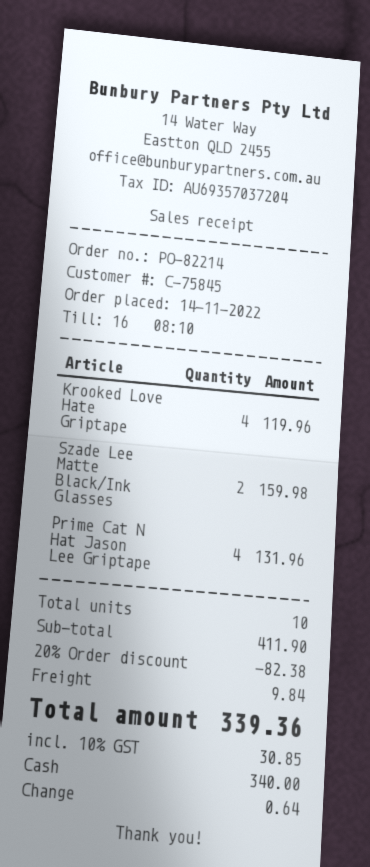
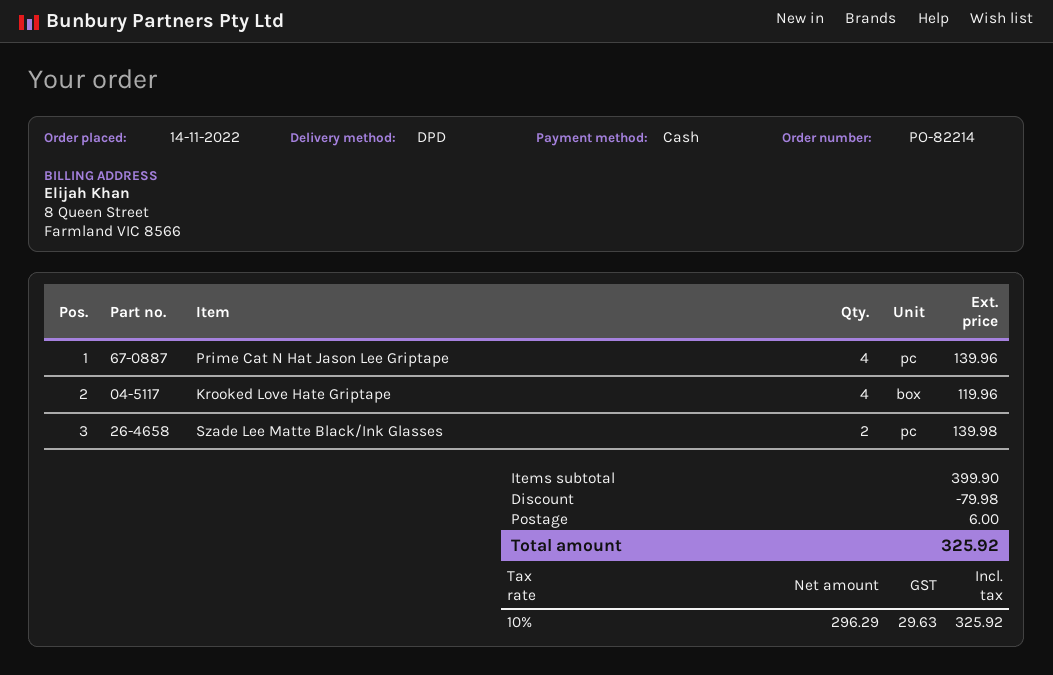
Szade Lee Matte Black/Ink Glasses: 2 for 159.98 -> 2 for 139.98
Prime Cat N Hat Jason Lee Griptape: 4 for 131.96 -> 4 for 139.96
subtotal: 411.90 -> 399.90
discount: 82.38 -> 79.98
shipping: 9.84 -> 6.00
tax: 10% = 30.85 -> 10% = 29.63
total: 339.36 -> 325.92

